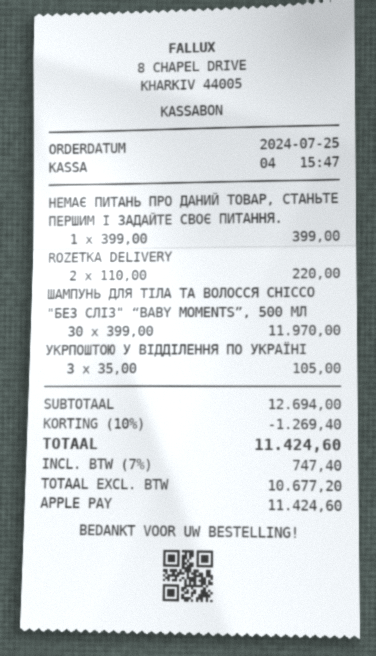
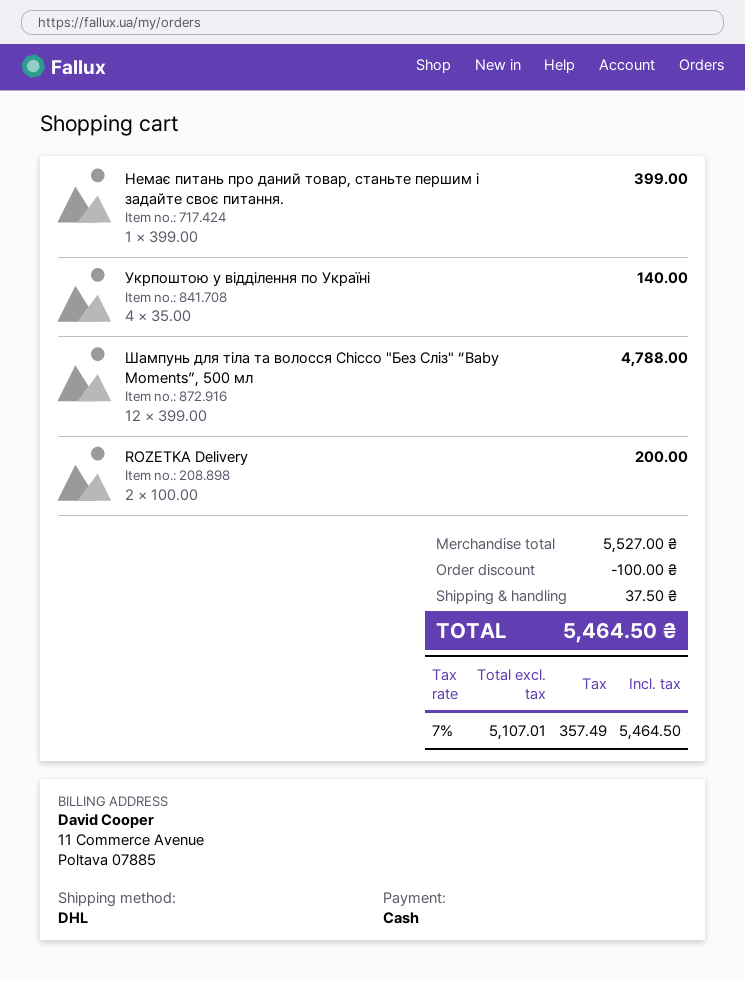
payment method: Apple Pay -> cash
ROZETKA DELIVERY: 2 x 110.00 = 220.00 -> 2 x 100.00 = 200.00
ШАМПУНЬ ДЛЯ ТІЛА ТА ВОЛОССЯ CHICCO "БЕЗ СЛІЗ" “BABY MOMENTS”, 500 МЛ: 30 x 399.00 = 11970.00 -> 12 x 399.00 = 4788.00
УКРПОШТОЮ У ВІДДІЛЕННЯ ПО УКРАЇНІ: 3 x 35.00 = 105.00 -> 4 x 35.00 = 140.00
subtotal: 12694.00 -> 5527.00
discount: 1269.40 -> 100.00
shipping: none -> 37.50
net: 10677.20 -> 5107.01
tax: 7% = 747.40 -> 7% = 357.49
total: 11424.60 -> 5464.50

